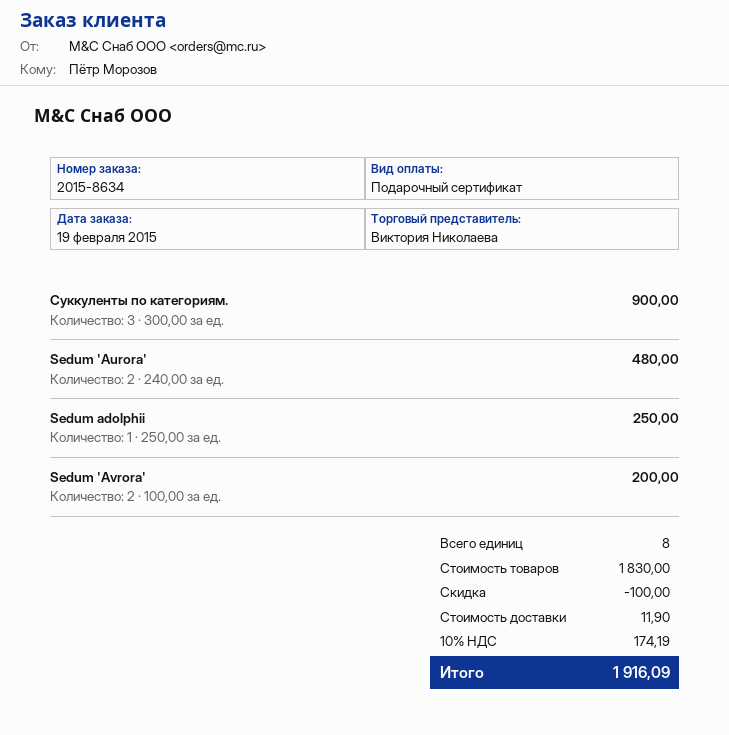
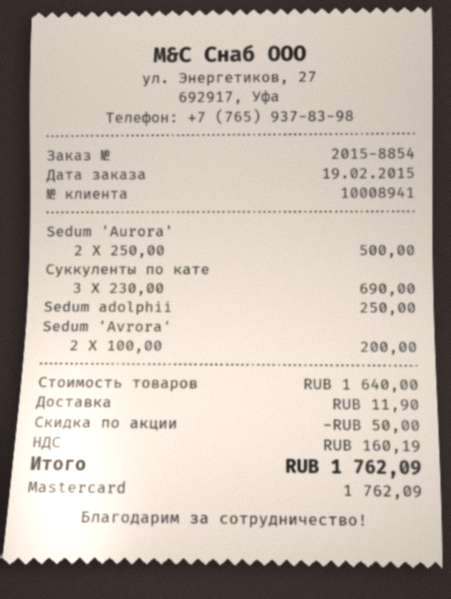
order number: 2015-8634 -> 2015-8854
payment method: gift card -> Mastercard
Суккуленты по категориям.: 3 x 300.00 = 900.00 -> 3 x 230.00 = 690.00
Sedum 'Aurora': 2 x 240.00 = 480.00 -> 2 x 250.00 = 500.00
subtotal: 1830.00 -> 1640.00
discount: 100.00 -> 50.00
tax: 174.19 -> 160.19
total: 1916.09 -> 1762.09

